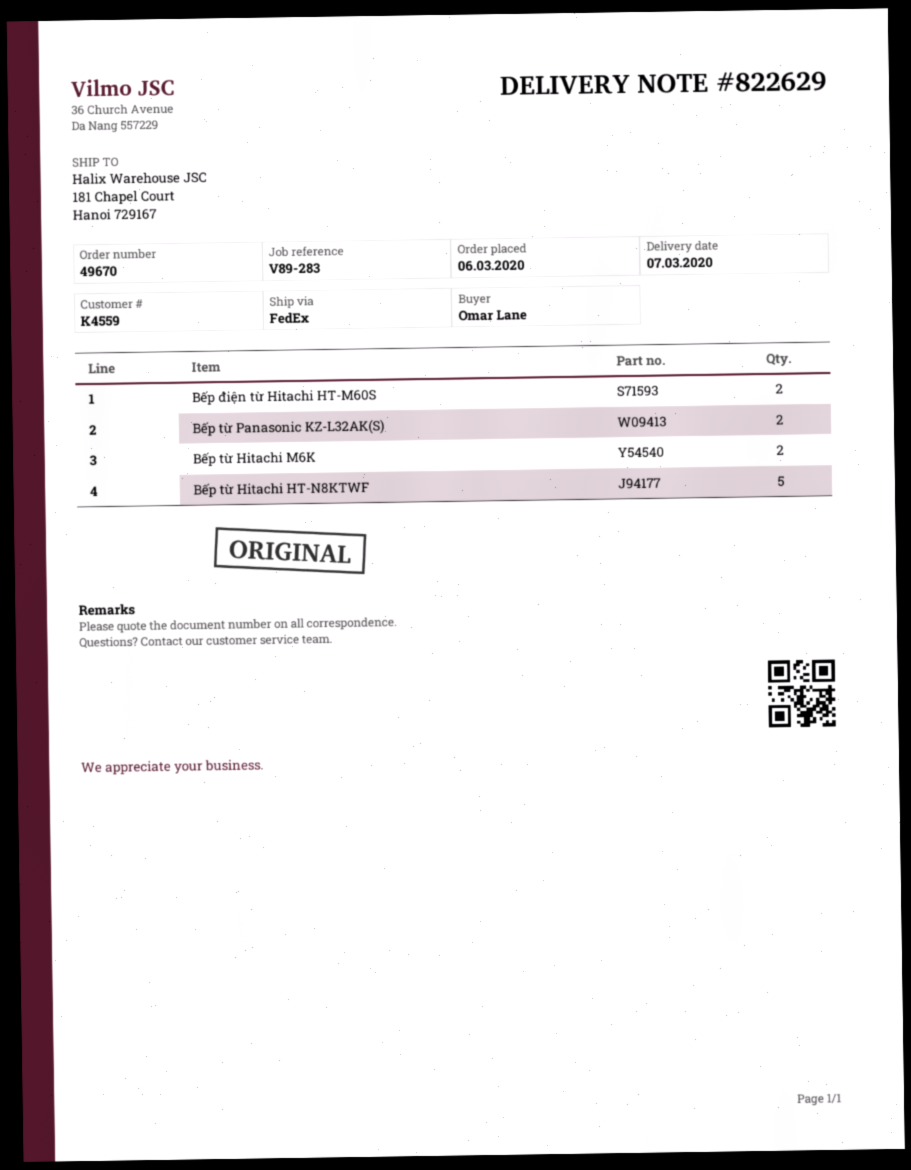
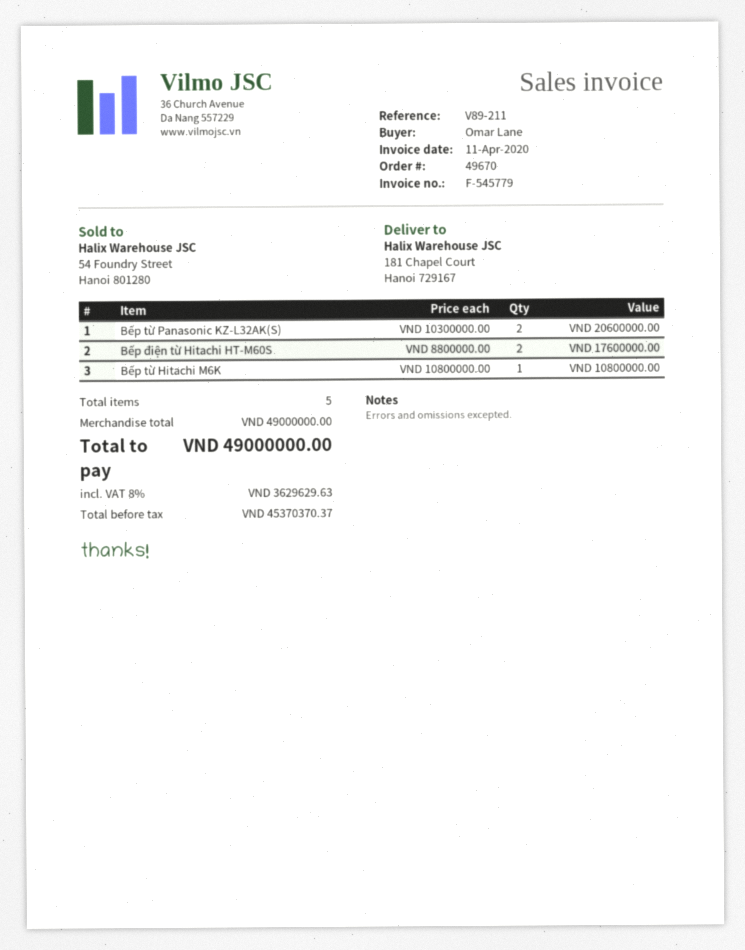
reference: V89-283 -> V89-211
Bếp từ Hitachi M6K: 2 -> 1
Bếp từ Hitachi HT-N8KTWF: 5 -> none

